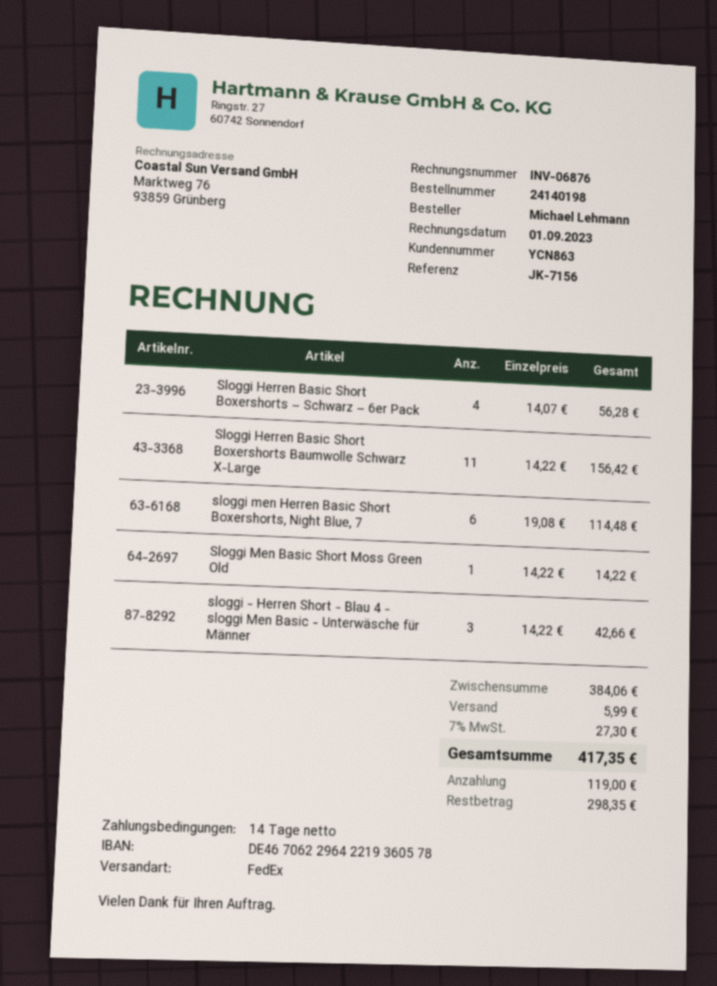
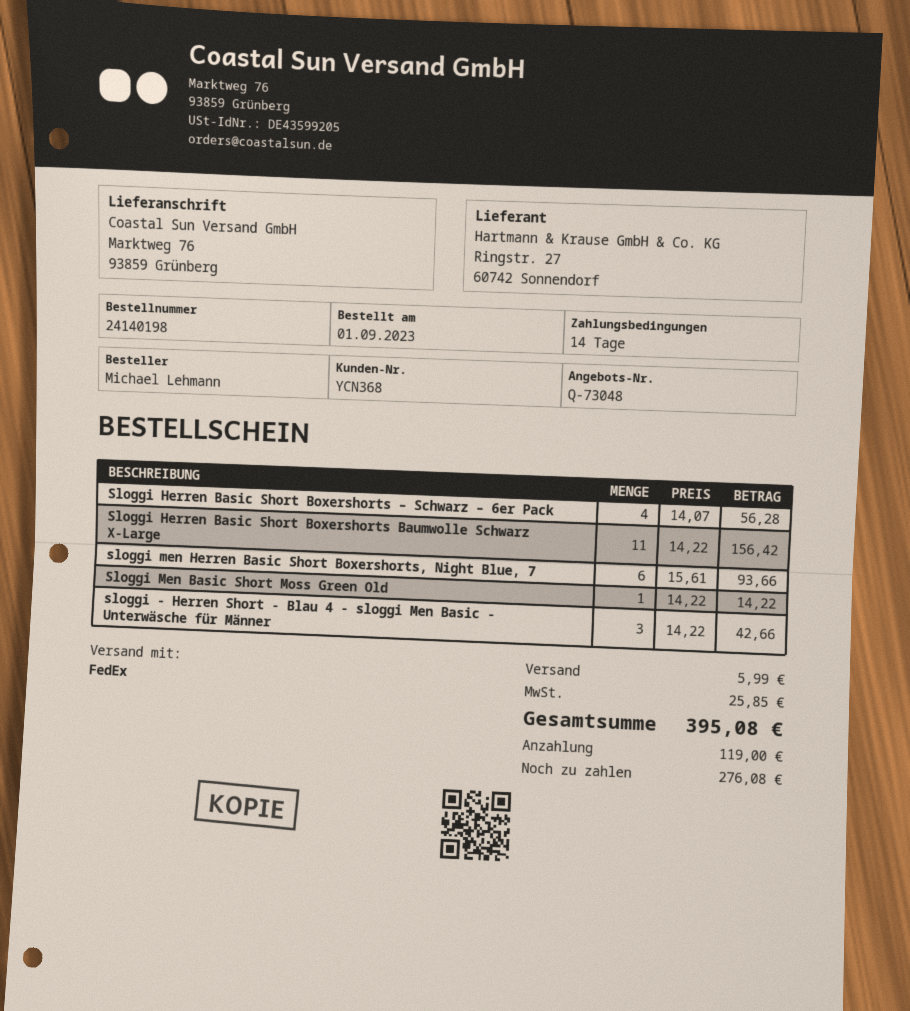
customer number: YCN863 -> YCN368
sloggi men Herren Basic Short Boxershorts, Night Blue, 7: 6 x 19.08 = 114.48 -> 6 x 15.61 = 93.66
tax: 27.30 -> 25.85
total: 417.35 -> 395.08
balance: 298.35 -> 276.08

